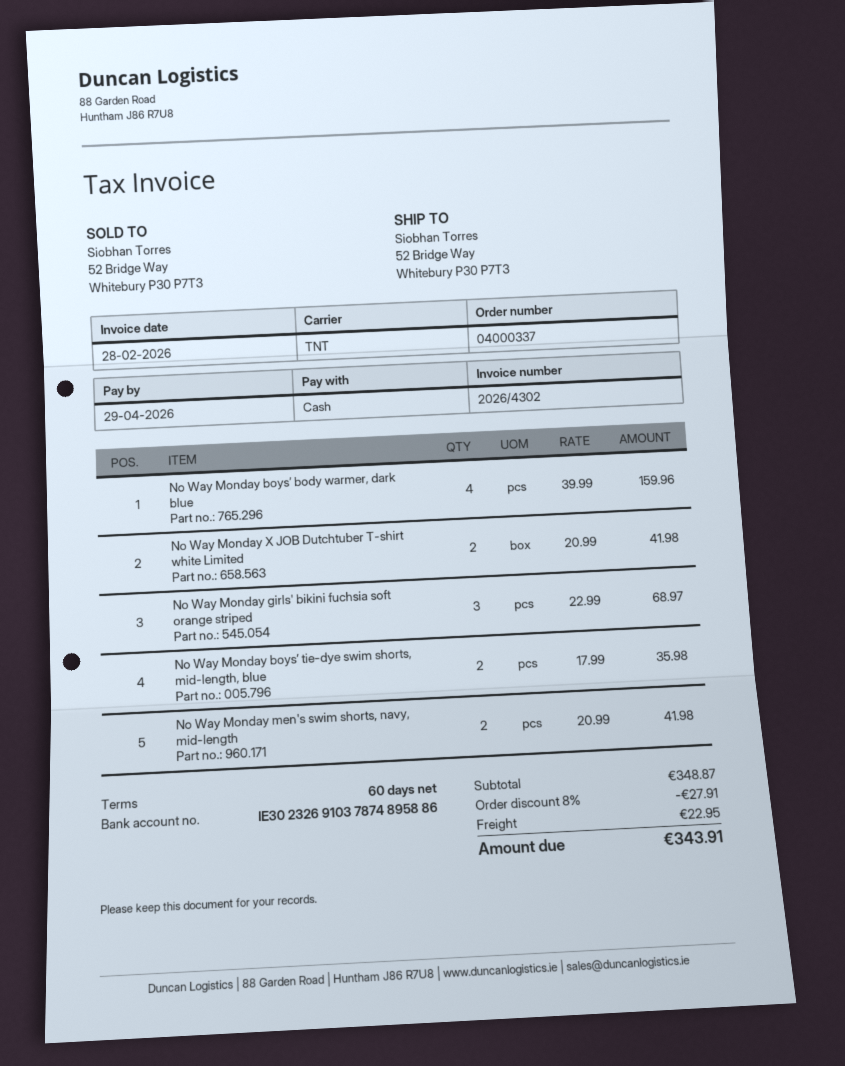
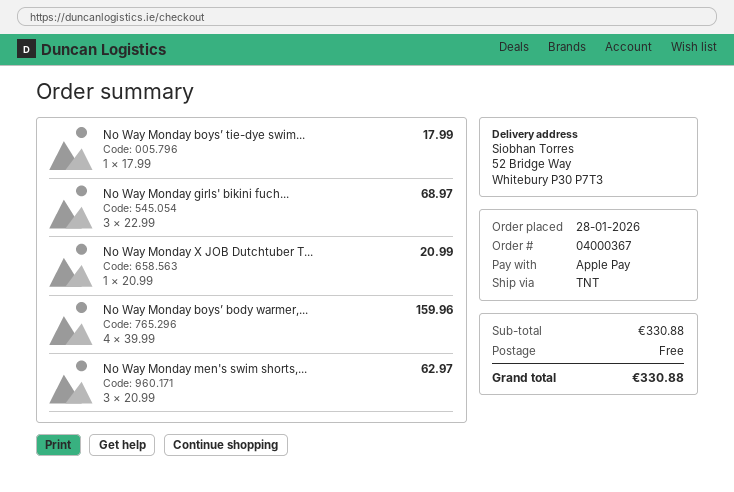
order number: 04000337 -> 04000367
payment method: cash -> Apple Pay
No Way Monday X JOB Dutchtuber T-shirt white Limited: 2 x 20.99 = 41.98 -> 1 x 20.99 = 20.99
No Way Monday boys’ tie-dye swim shorts, mid-length, blue: 2 x 17.99 = 35.98 -> 1 x 17.99 = 17.99
No Way Monday men's swim shorts, navy, mid-length: 2 x 20.99 = 41.98 -> 3 x 20.99 = 62.97
subtotal: 348.87 -> 330.88
discount: 8% = 27.91 -> none
shipping: 22.95 -> 0.00
total: 343.91 -> 330.88

